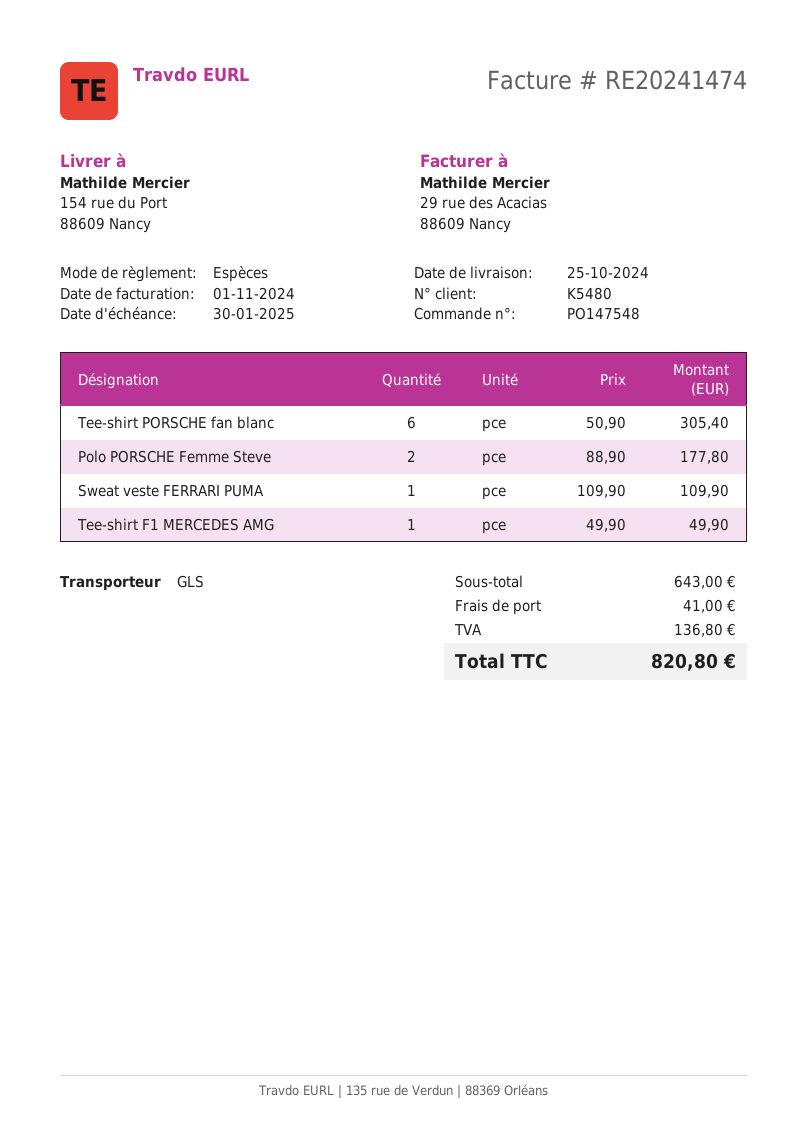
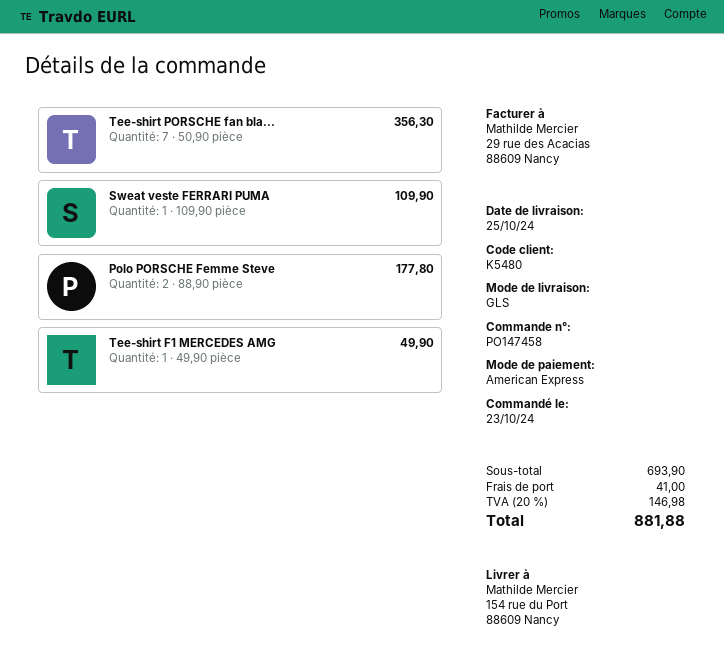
order number: PO147548 -> PO147458
payment method: cash -> American Express
Tee-shirt PORSCHE fan blanc: 6 x 50.90 = 305.40 -> 7 x 50.90 = 356.30
subtotal: 643.00 -> 693.90
tax: 136.80 -> 146.98
total: 820.80 -> 881.88

